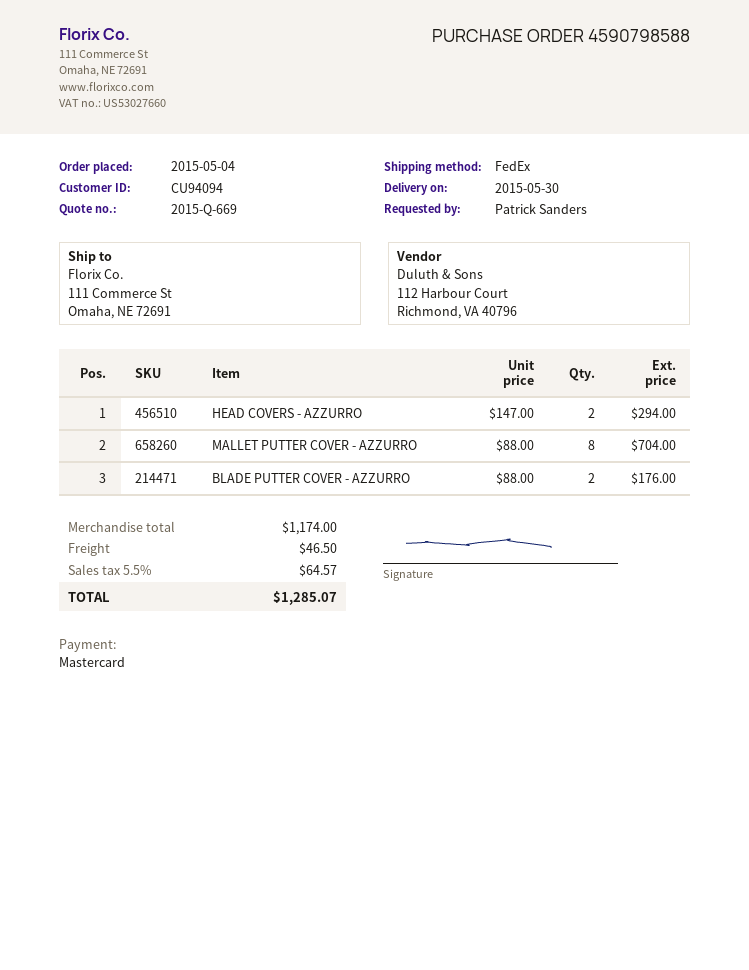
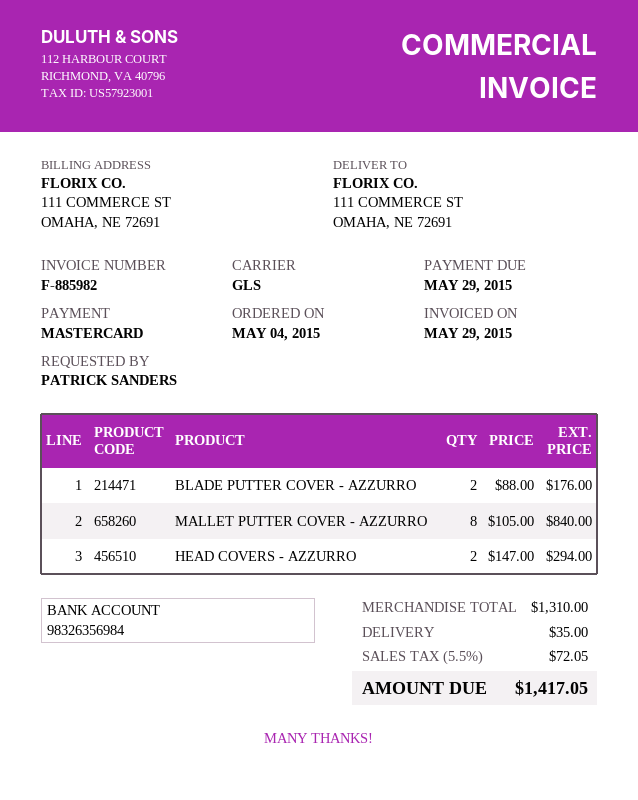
shipping method: FedEx -> GLS
MALLET PUTTER COVER - AZZURRO: 8 x 88.00 = 704.00 -> 8 x 105.00 = 840.00
subtotal: 1174.00 -> 1310.00
shipping: 46.50 -> 35.00
tax: 5.5% = 64.57 -> 5.5% = 72.05
total: 1285.07 -> 1417.05

